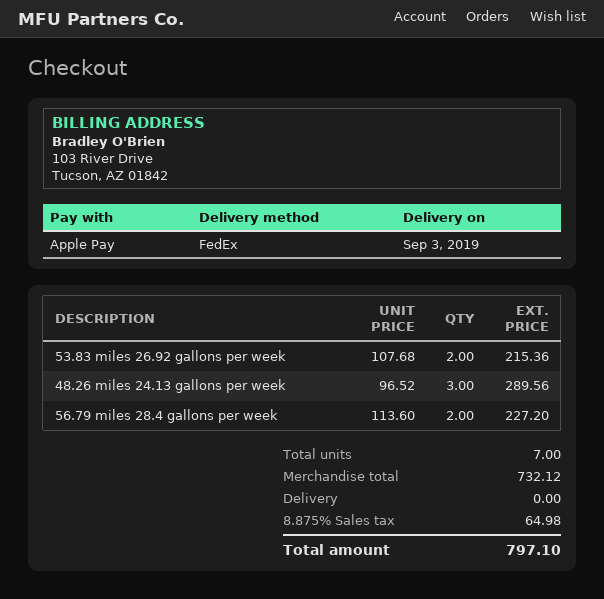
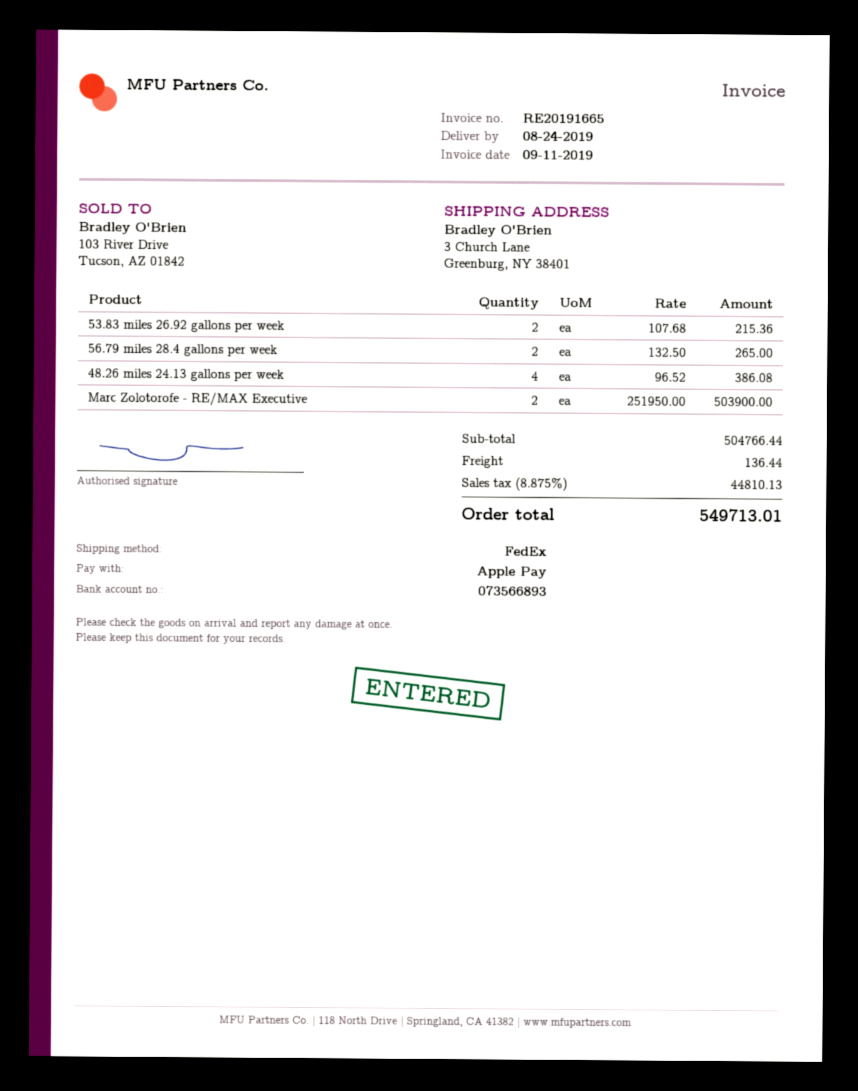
delivery date: 2019-09-03 -> 2019-08-24
48.26 miles 24.13 gallons per week: 3 x 96.52 = 289.56 -> 4 x 96.52 = 386.08
56.79 miles 28.4 gallons per week: 2 x 113.60 = 227.20 -> 2 x 132.50 = 265.00
Marc Zolotorofe - RE/MAX Executive: none -> 2 x 251950.00 = 503900.00
subtotal: 732.12 -> 504766.44
shipping: 0.00 -> 136.44
tax: 8.875% = 64.98 -> 8.875% = 44810.13
total: 797.10 -> 549713.01

